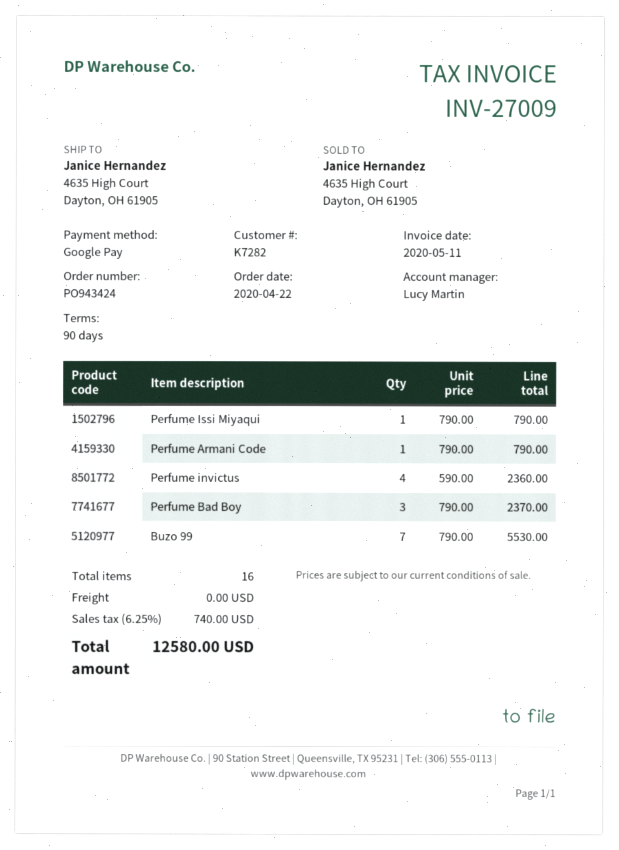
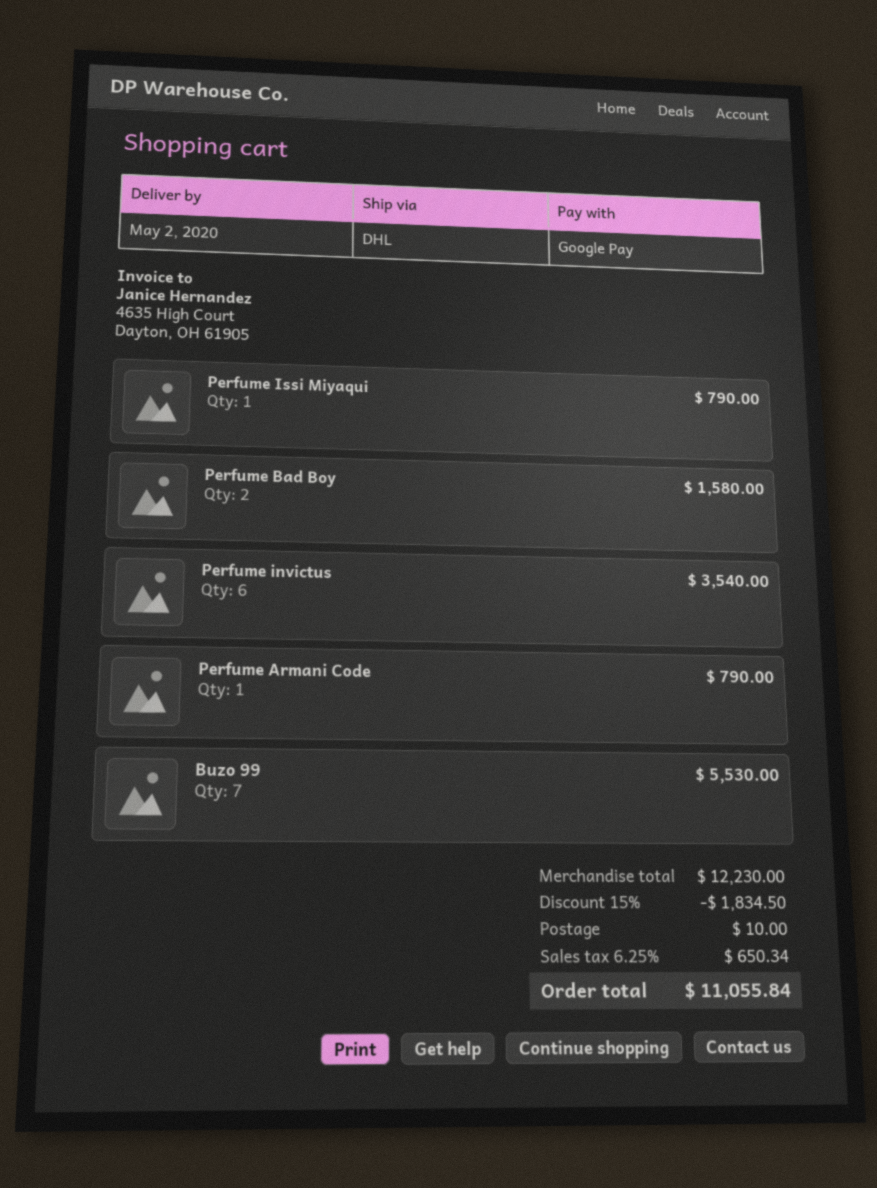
Perfume invictus: 4 for 2360.00 -> 6 for 3540.00
Perfume Bad Boy: 3 for 2370.00 -> 2 for 1580.00
discount: none -> 15% = 1834.50
shipping: 0.00 -> 10.00
tax: 6.25% = 740.00 -> 6.25% = 650.34
total: 12580.00 -> 11055.84

